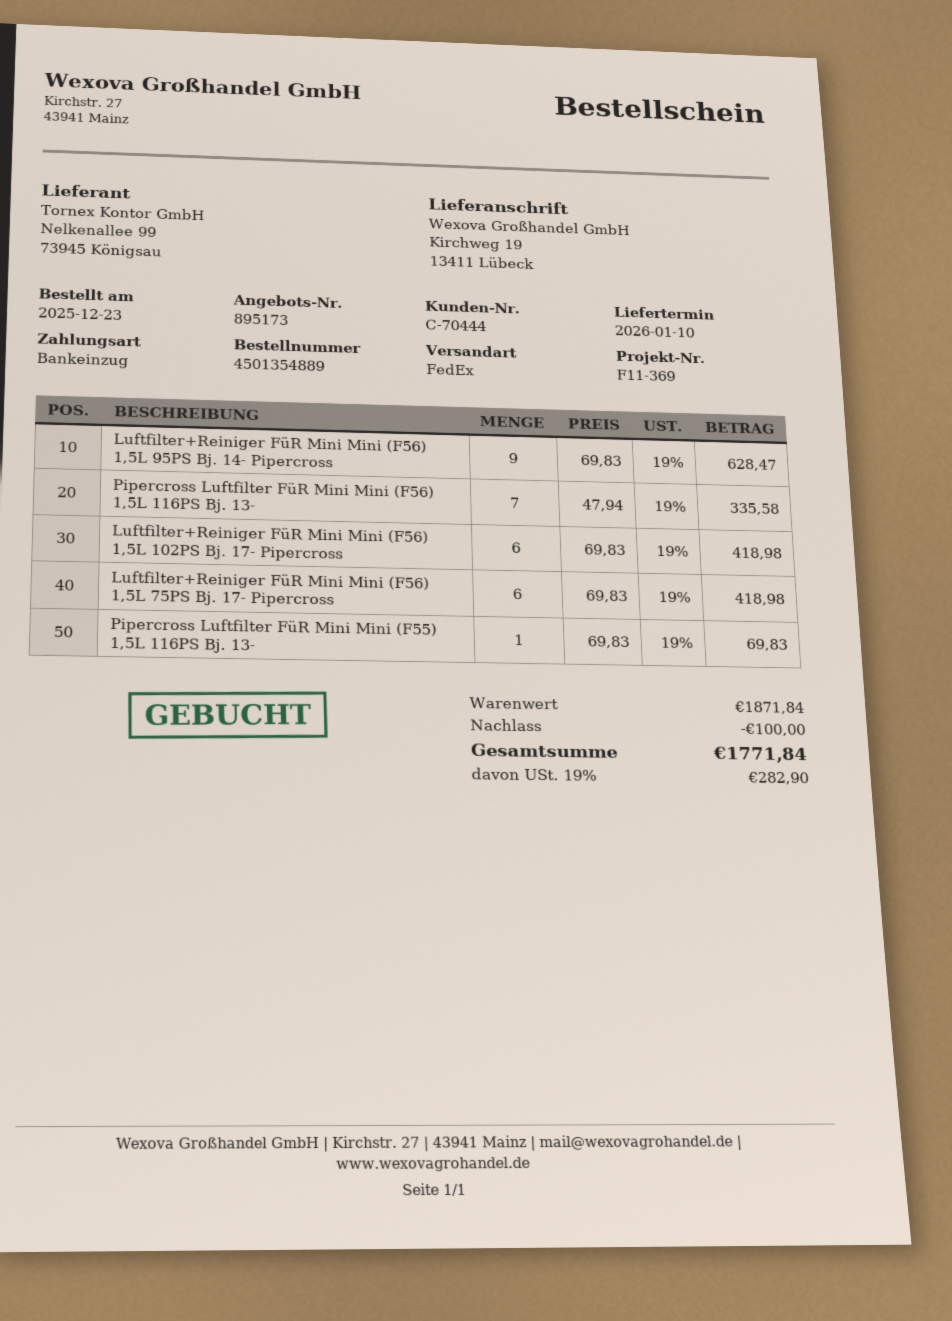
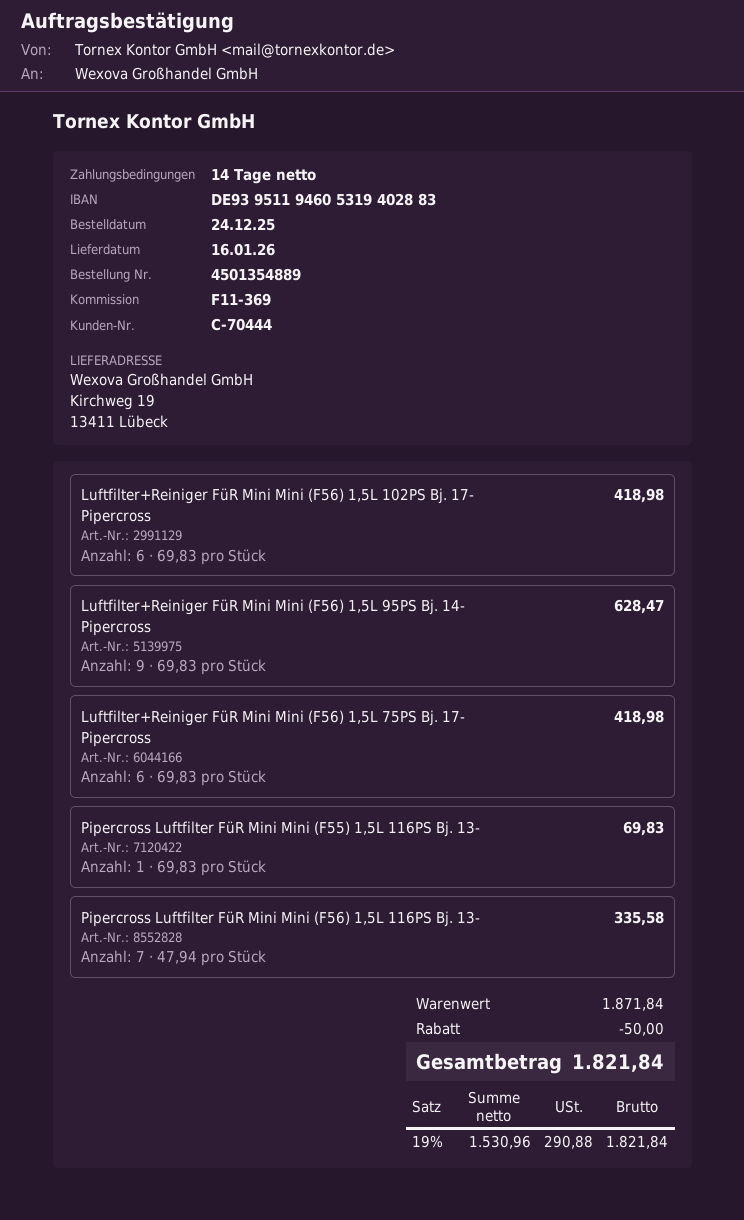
order date: 2025-12-23 -> 2025-12-24
delivery date: 2026-01-10 -> 2026-01-16
discount: 100.00 -> 50.00
tax: 19% = 282.90 -> 19% = 290.88
total: 1771.84 -> 1821.84

